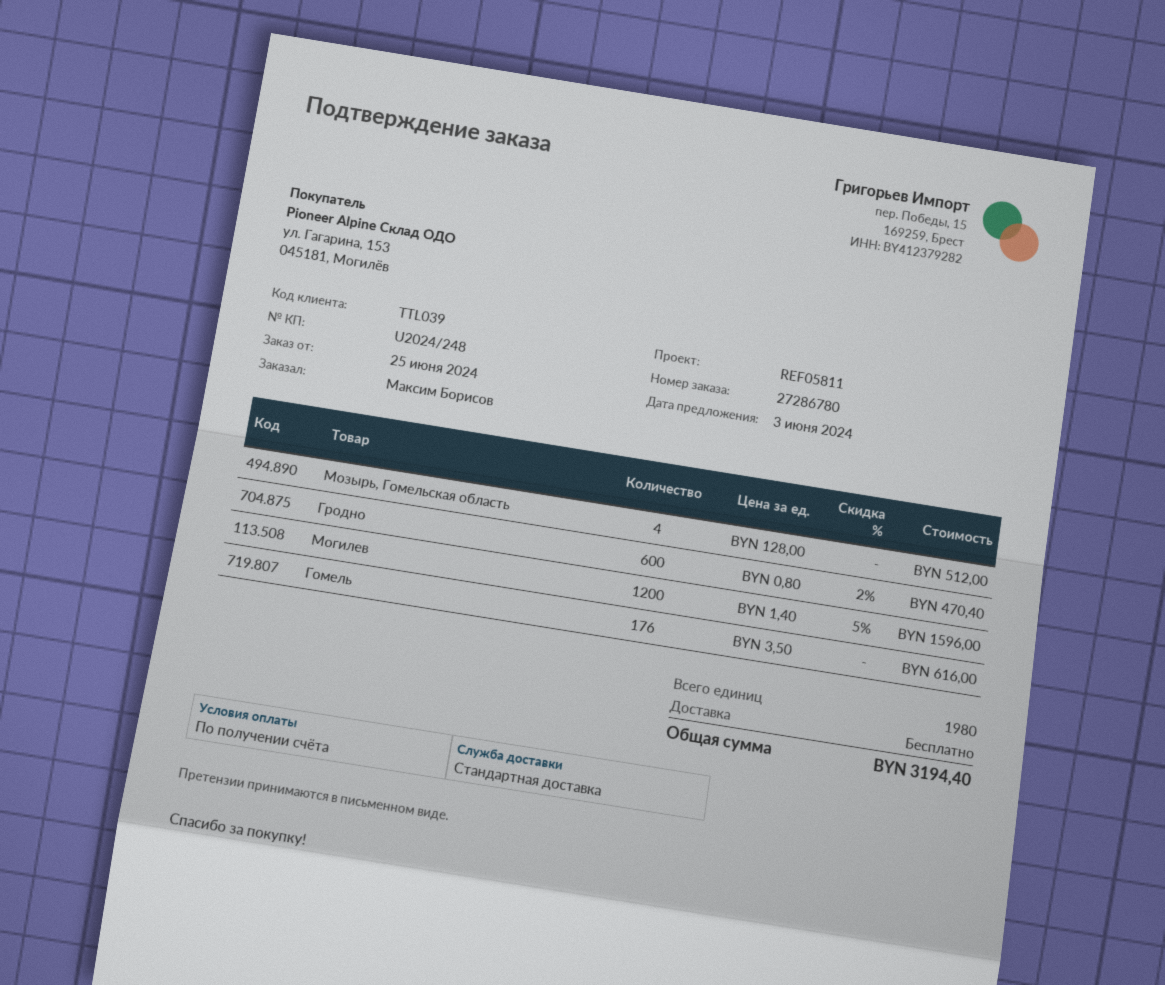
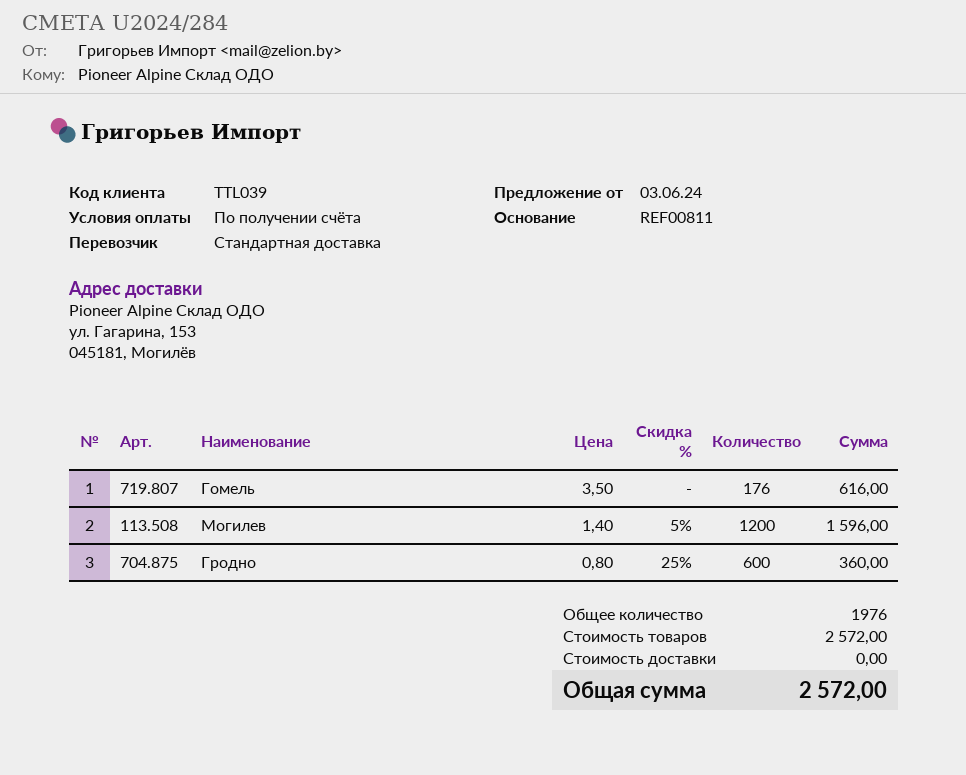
quote number: U2024/248 -> U2024/284
reference: REF05811 -> REF00811
Мозырь, Гомельская область: 4 x 128.00 = 512.00 -> none
Гродно: 600 x 0.80 - 2% = 470.40 -> 600 x 0.80 - 25% = 360.00
total quantity: 1980 -> 1976
total: 3194.40 -> 2572.00

